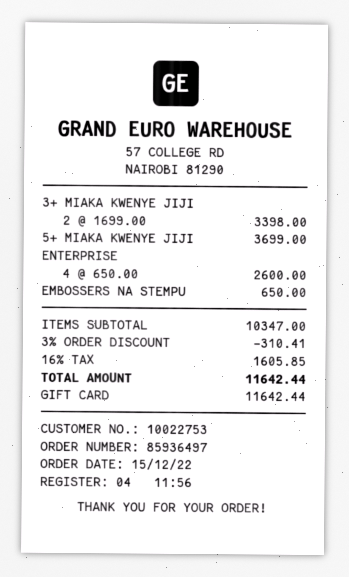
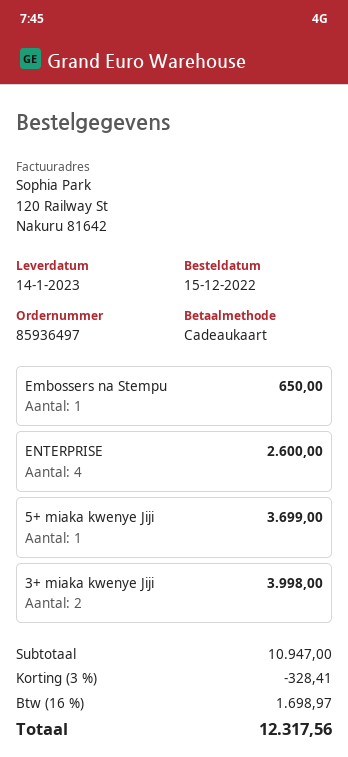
3+ MIAKA KWENYE JIJI: 2 for 3398.00 -> 2 for 3998.00
subtotal: 10347.00 -> 10947.00
discount: 3% = 310.41 -> 3% = 328.41
tax: 16% = 1605.85 -> 16% = 1698.97
total: 11642.44 -> 12317.56

